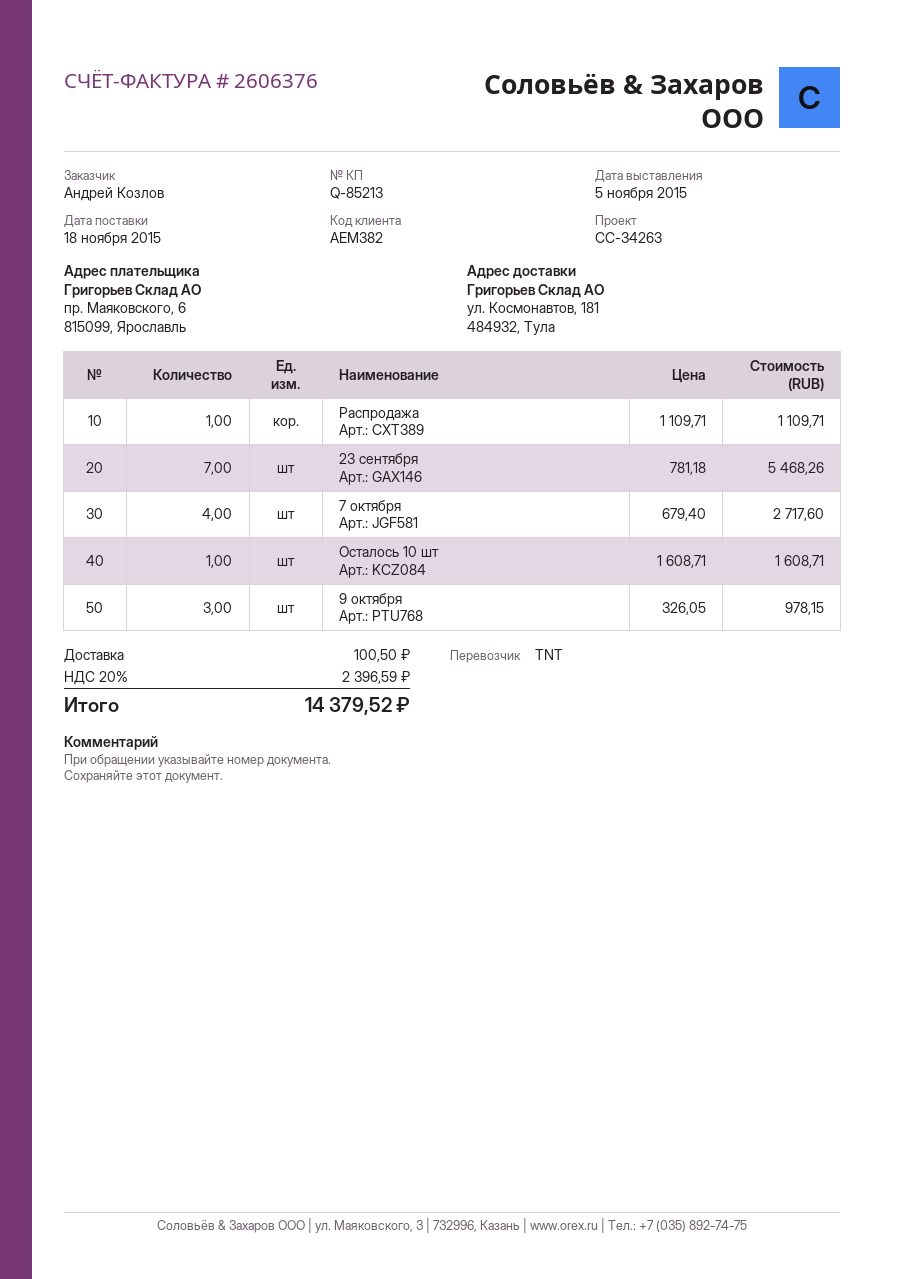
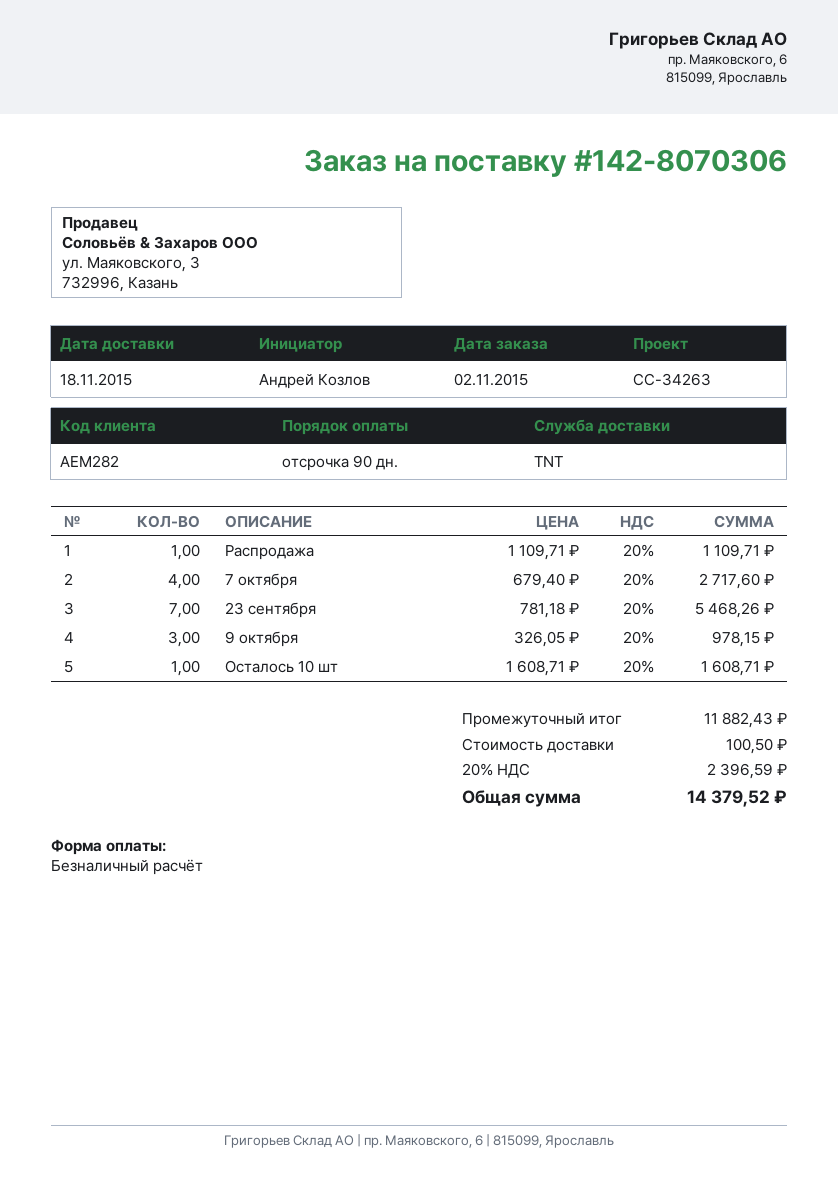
customer number: AEM382 -> AEM282

